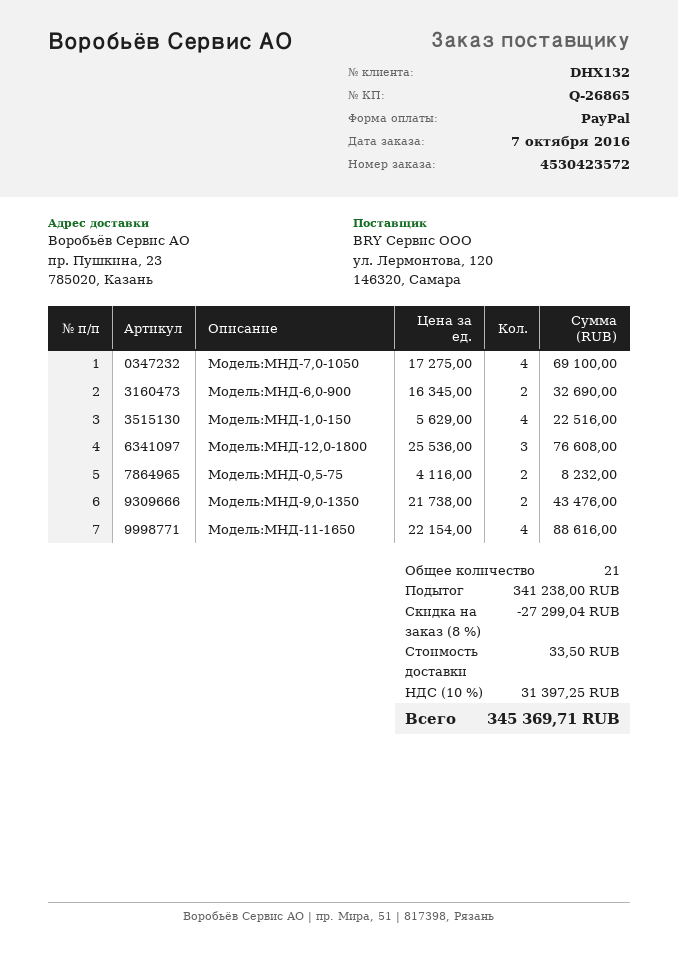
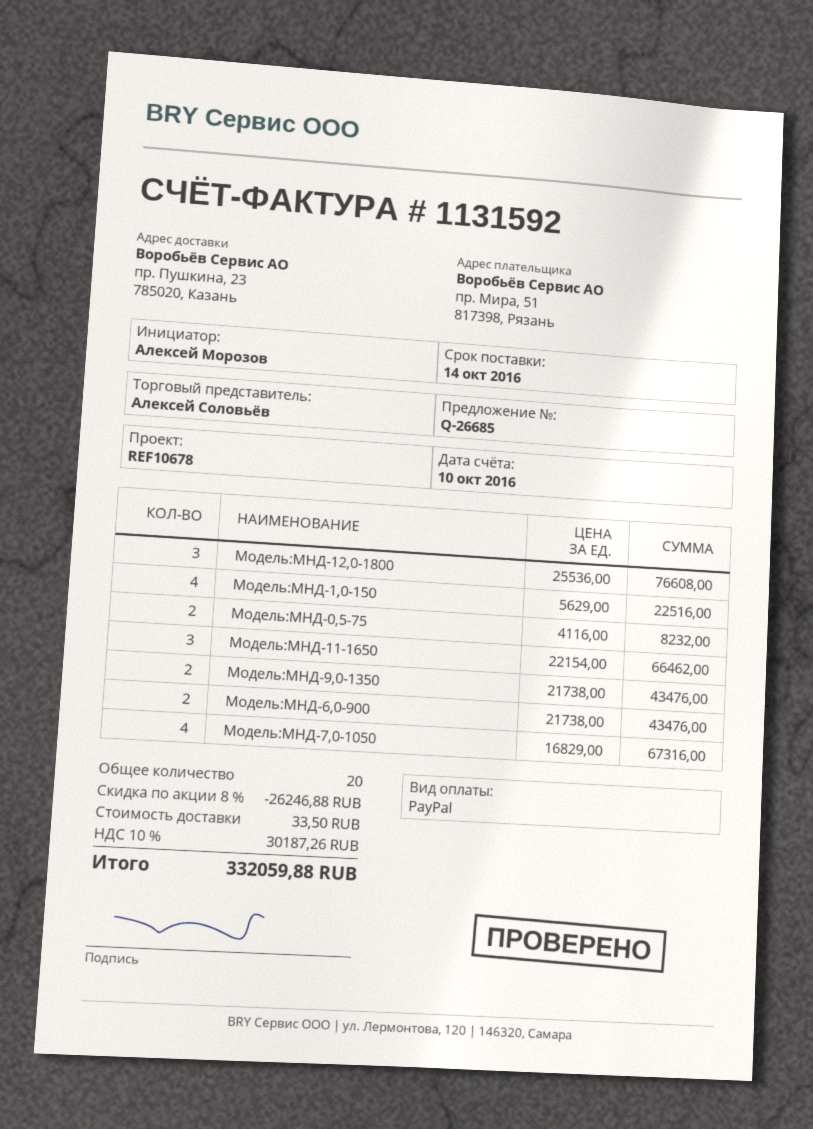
quote number: Q-26865 -> Q-26685
Модель:МНД-7,0-1050: 4 x 17275.00 = 69100.00 -> 4 x 16829.00 = 67316.00
Модель:МНД-6,0-900: 2 x 16345.00 = 32690.00 -> 2 x 21738.00 = 43476.00
Модель:МНД-11-1650: 4 x 22154.00 = 88616.00 -> 3 x 22154.00 = 66462.00
total quantity: 21 -> 20
discount: 8% = 27299.04 -> 8% = 26246.88
tax: 10% = 31397.25 -> 10% = 30187.26
total: 345369.71 -> 332059.88

